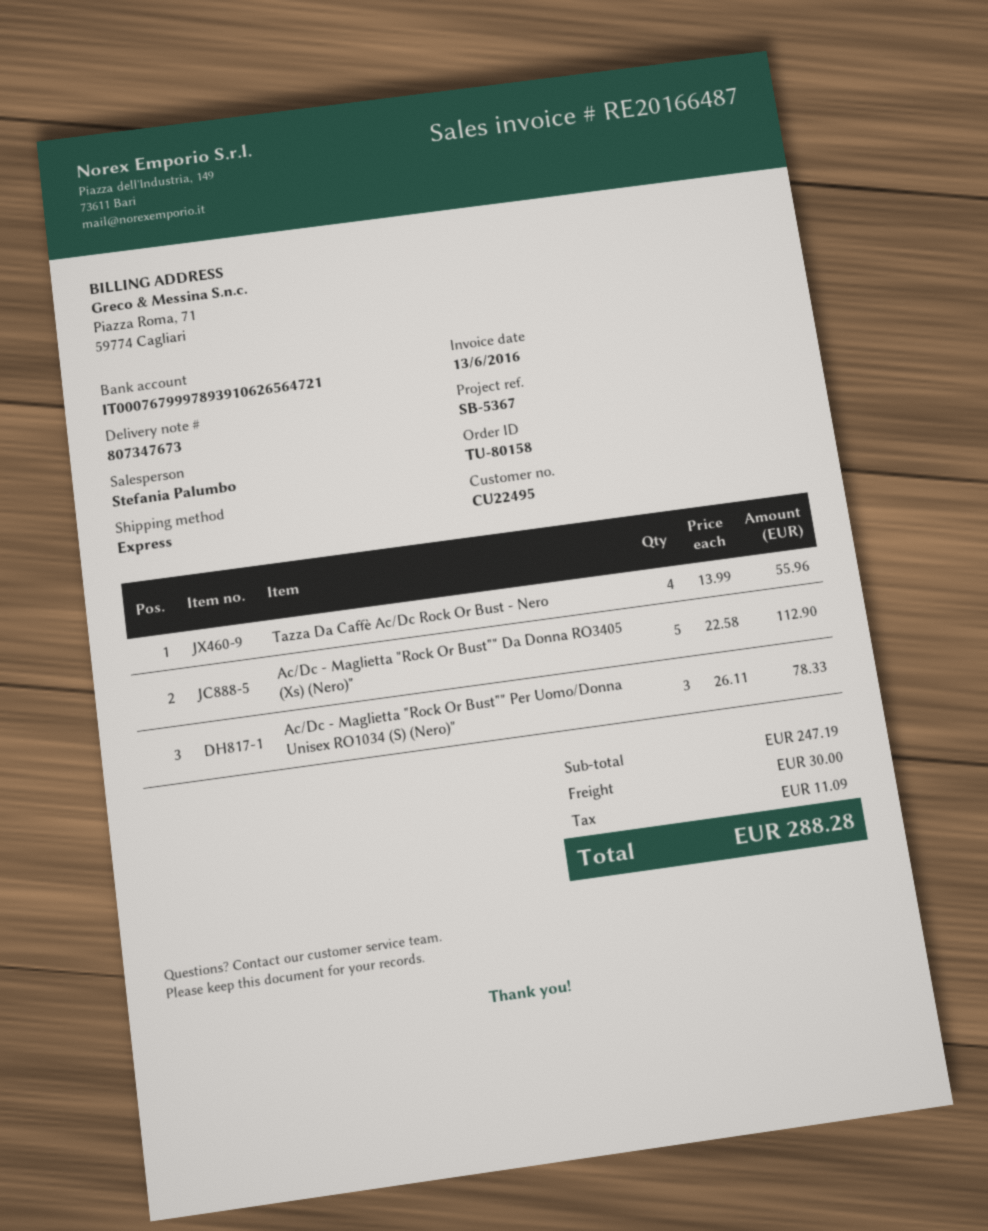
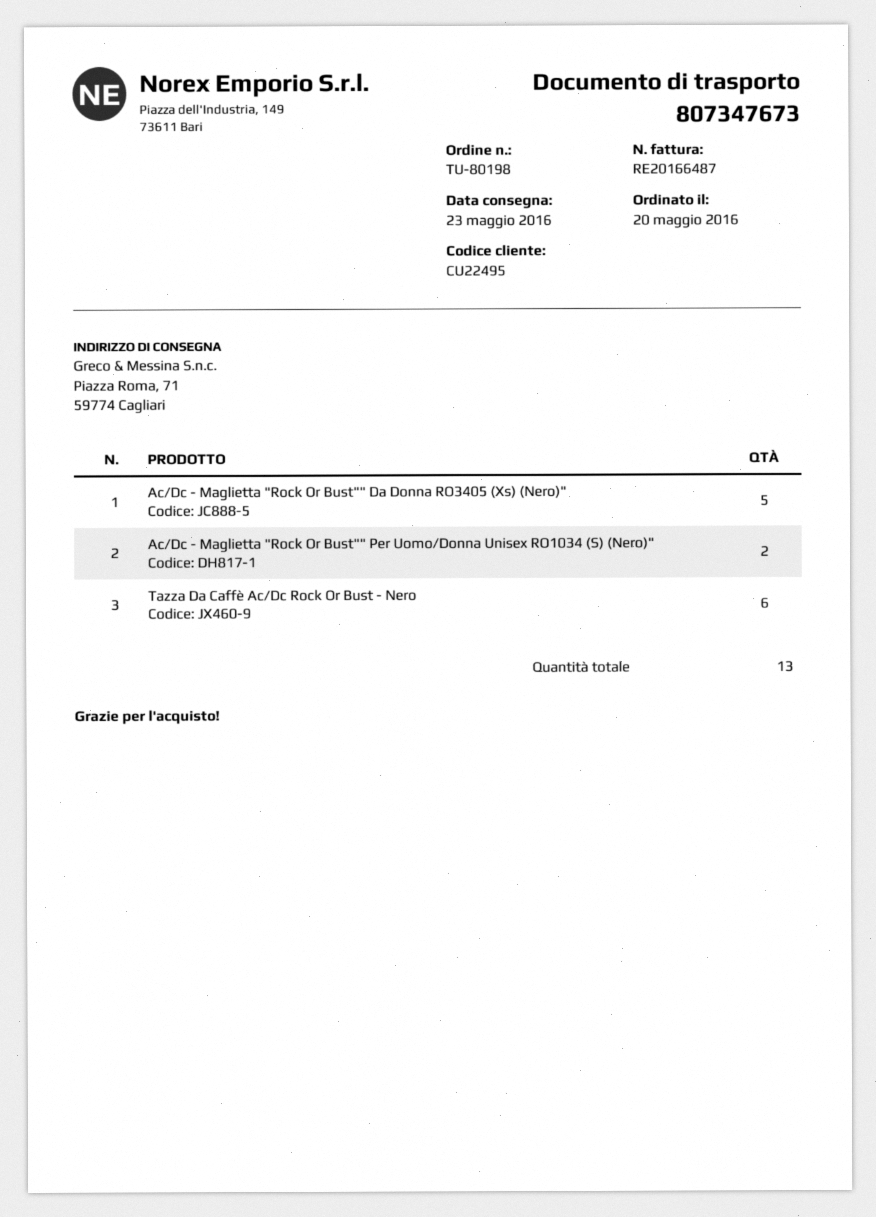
order number: TU-80158 -> TU-80198
Tazza Da Caffè Ac/Dc Rock Or Bust - Nero: 4 -> 6
Ac/Dc - Maglietta "Rock Or Bust"" Per Uomo/Donna Unisex RO1034 (S) (Nero)": 3 -> 2

